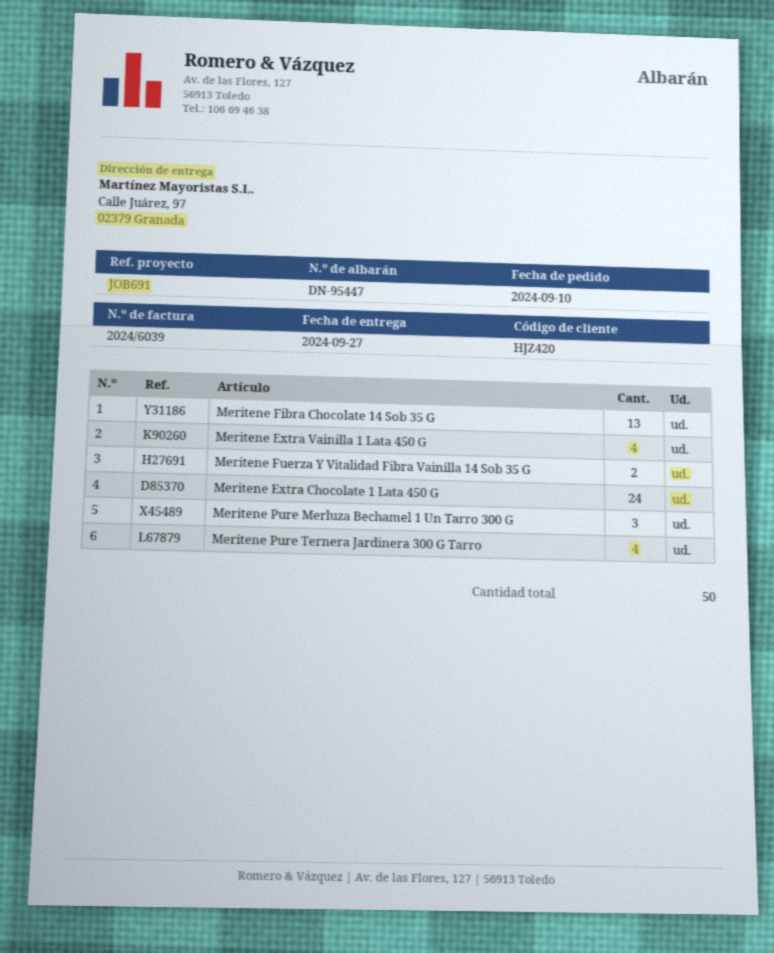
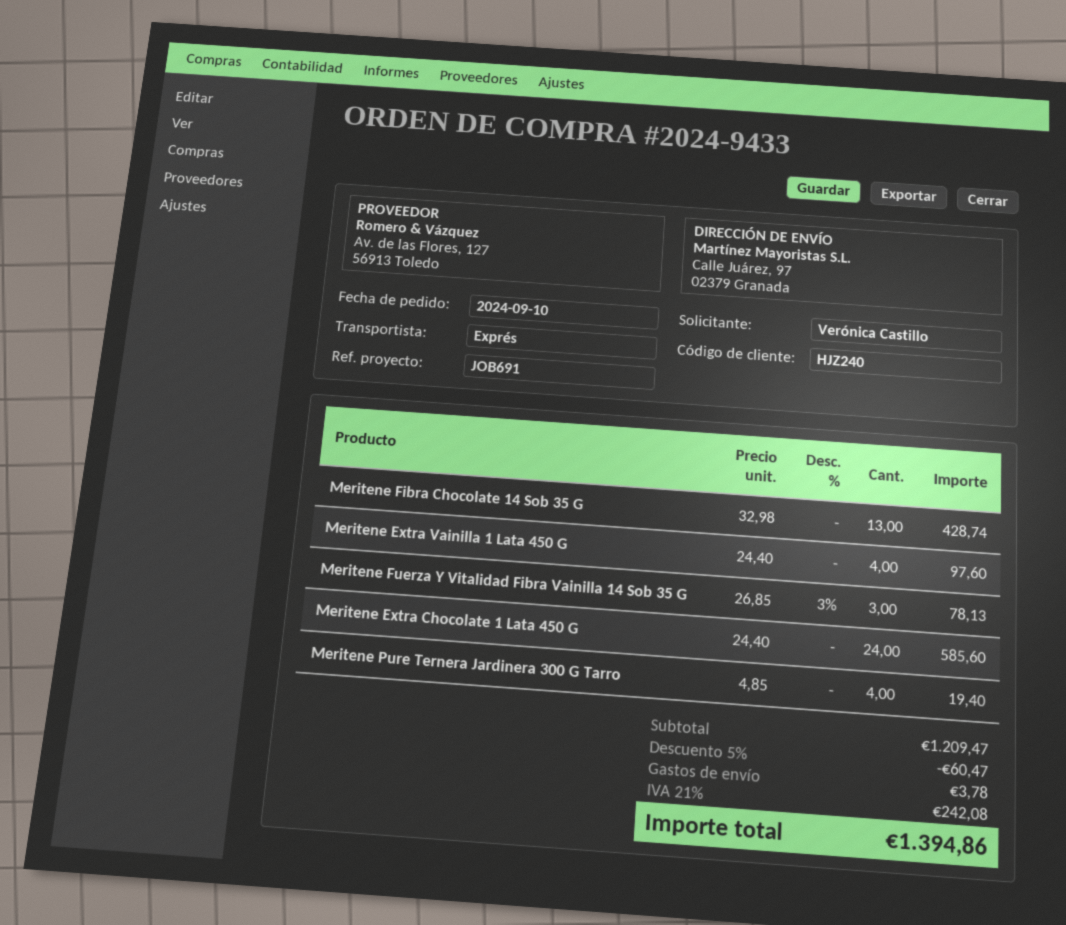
customer number: HJZ420 -> HJZ240
Meritene Fuerza Y Vitalidad Fibra Vainilla 14 Sob 35 G: 2 -> 3
Meritene Pure Merluza Bechamel 1 Un Tarro 300 G: 3 -> none

